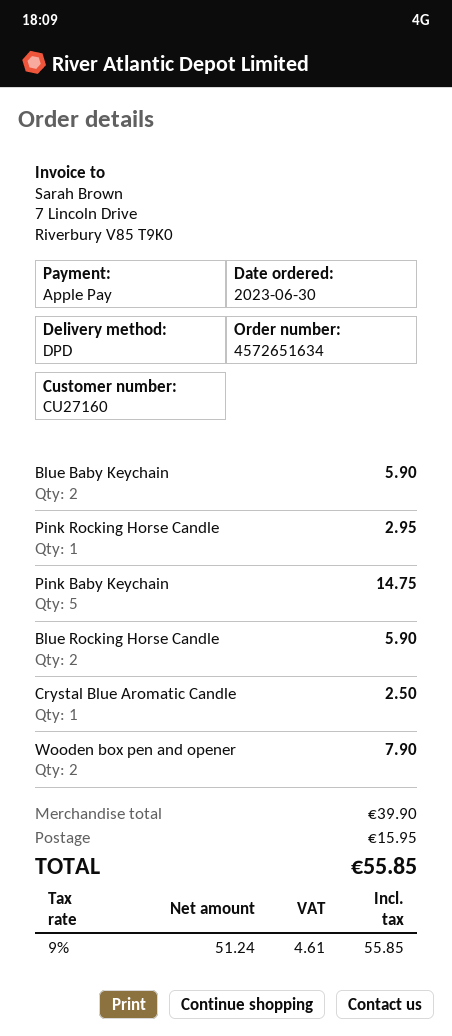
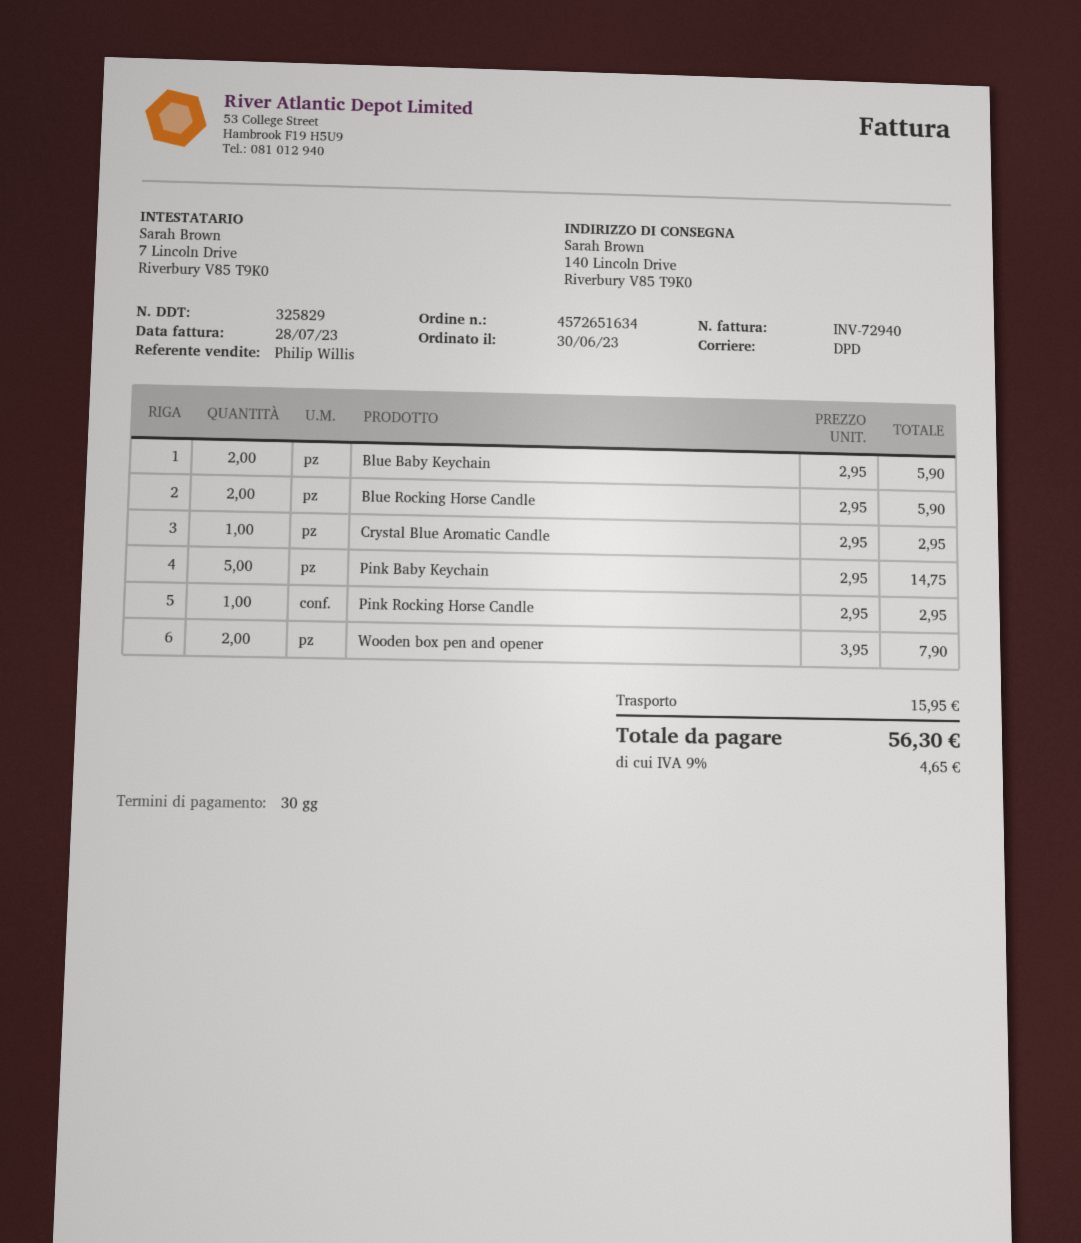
Crystal Blue Aromatic Candle: 1 for 2.50 -> 1 for 2.95
tax: 9% = 4.61 -> 9% = 4.65
total: 55.85 -> 56.30

